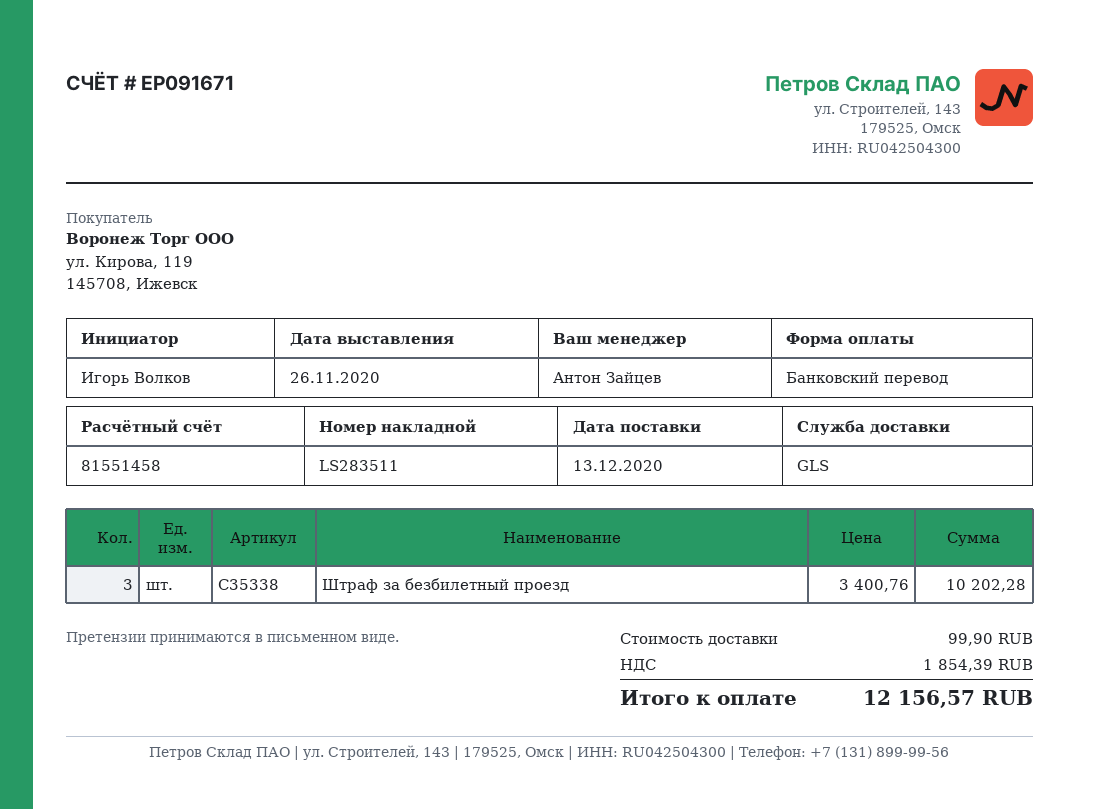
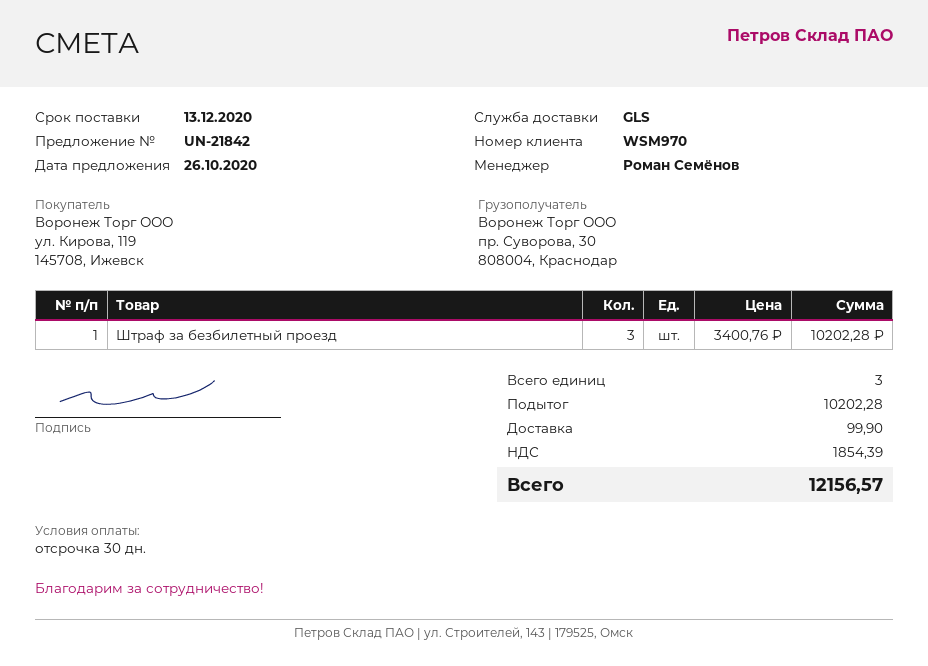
sales rep: Антон Зайцев -> Роман Семёнов

